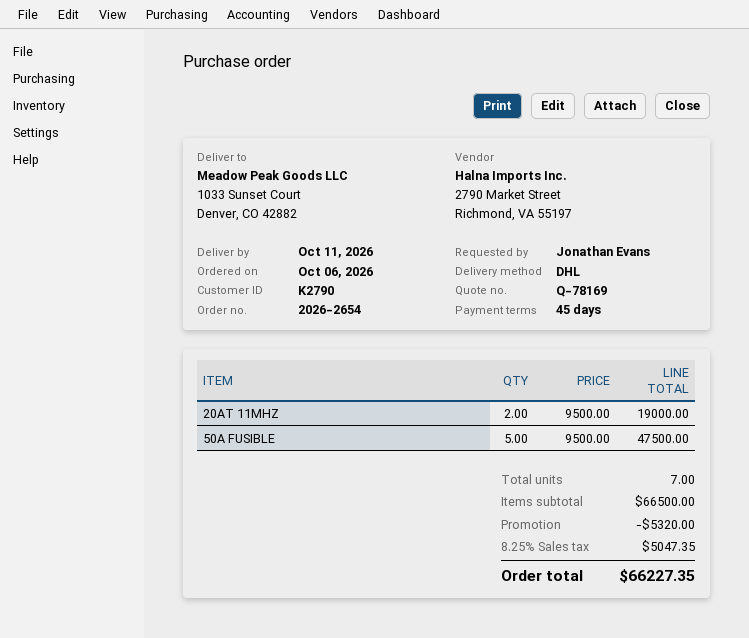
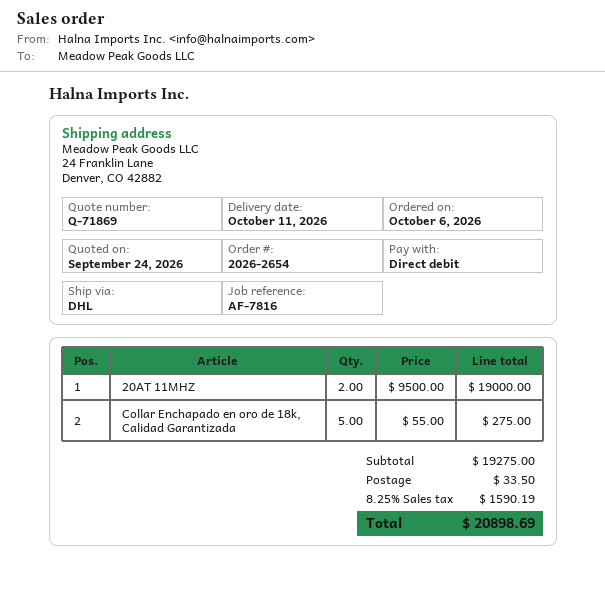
quote number: Q-78169 -> Q-71869
ship to: 1033 Sunset Court, Denver, CO 42882 -> 24 Franklin Lane, Denver, CO 42882
50A FUSIBLE: 5 x 9500.00 = 47500.00 -> none
Collar Enchapado en oro de 18k, Calidad Garantizada: none -> 5 x 55.00 = 275.00
subtotal: 66500.00 -> 19275.00
discount: 5320.00 -> none
shipping: none -> 33.50
tax: 8.25% = 5047.35 -> 8.25% = 1590.19
total: 66227.35 -> 20898.69

